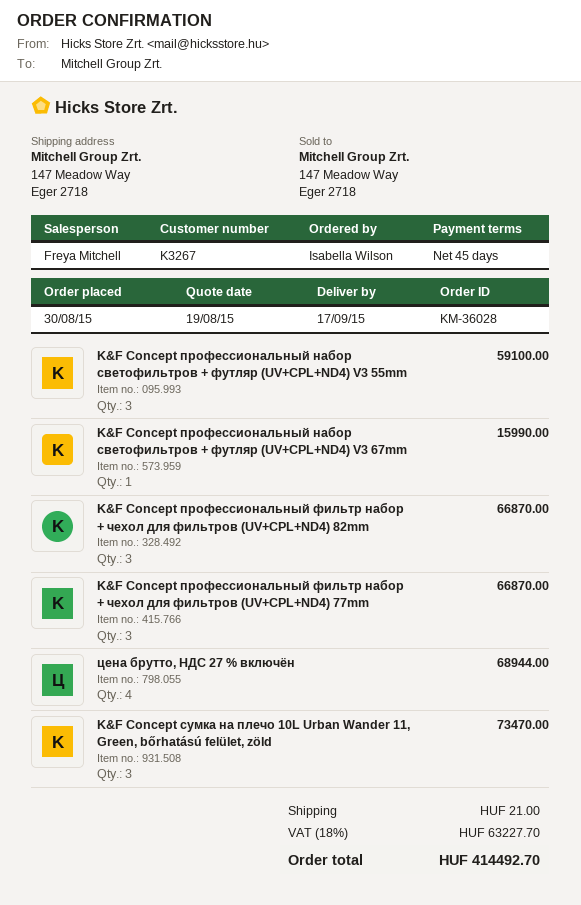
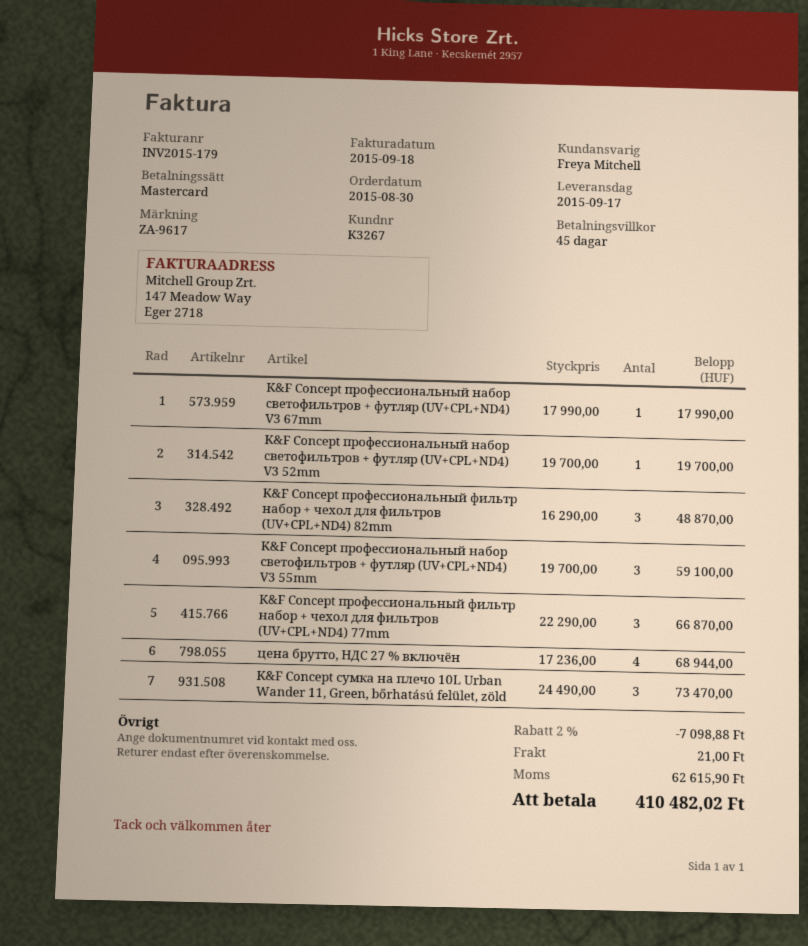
K&F Concept профессиональный набор светофильтров + футляр (UV+CPL+ND4) V3 67mm: 1 for 15990.00 -> 1 for 17990.00
K&F Concept профессиональный фильтр набор + чехол для фильтров (UV+CPL+ND4) 82mm: 3 for 66870.00 -> 3 for 48870.00
K&F Concept профессиональный набор светофильтров + футляр (UV+CPL+ND4) V3 52mm: none -> 1 for 19700.00
discount: none -> 2% = 7098.88
tax: 63227.70 -> 62615.90
total: 414492.70 -> 410482.02

